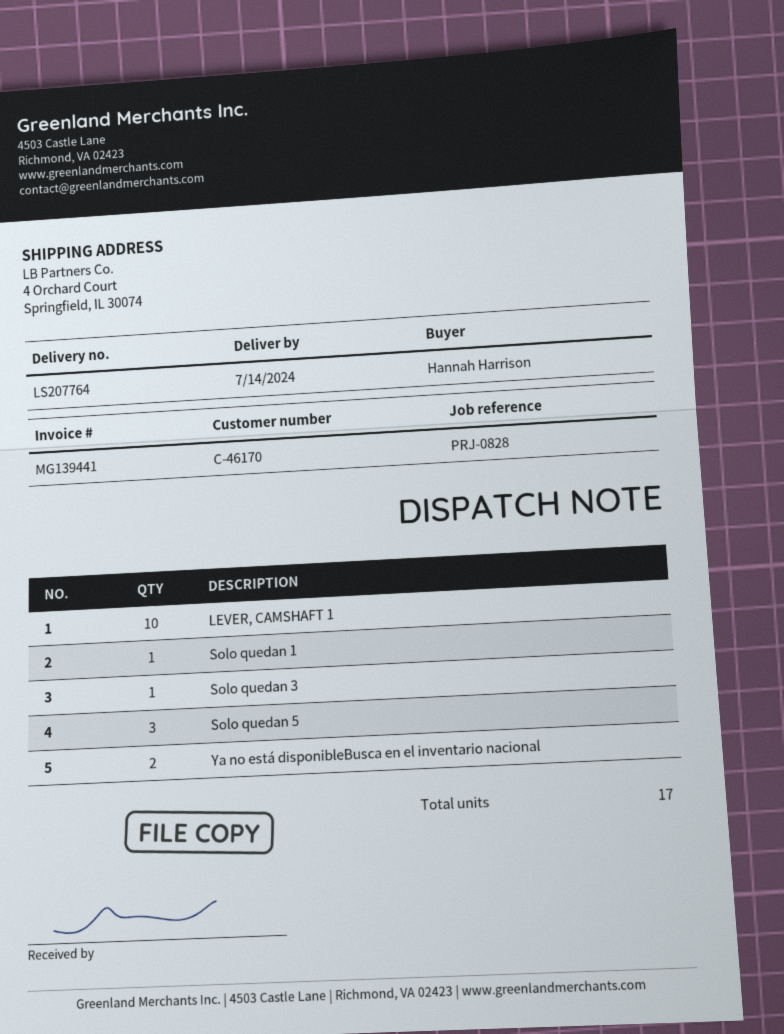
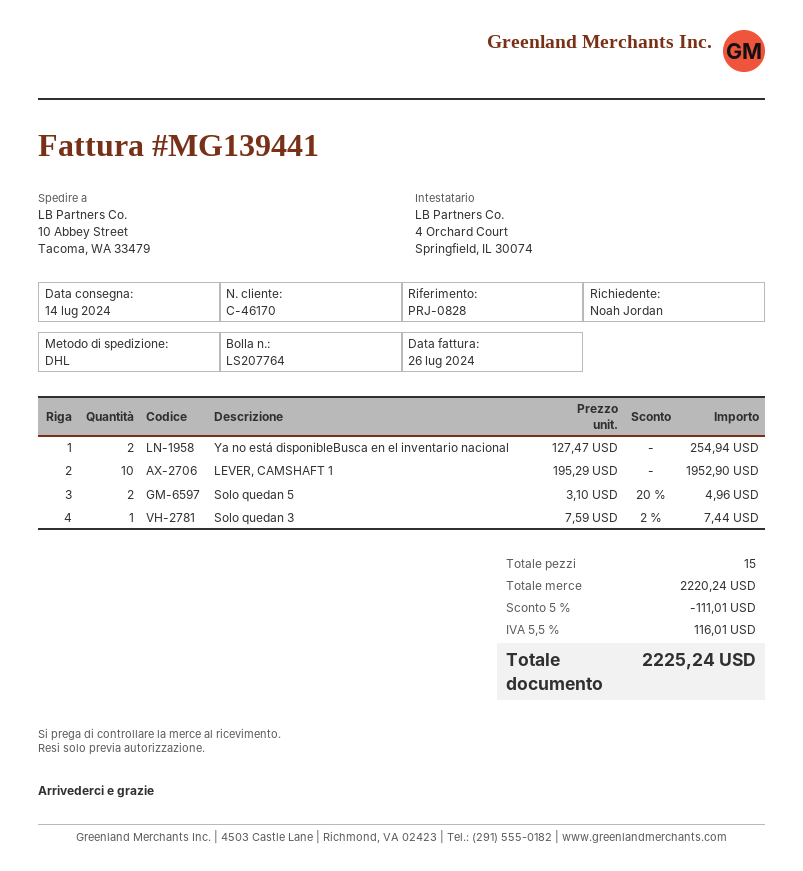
ordered by: Hannah Harrison -> Noah Jordan
ship to: 4 Orchard Court, Springfield, IL 30074 -> 10 Abbey Street, Tacoma, WA 33479
Solo quedan 1: 1 -> none
Solo quedan 5: 3 -> 2
total quantity: 17 -> 15

